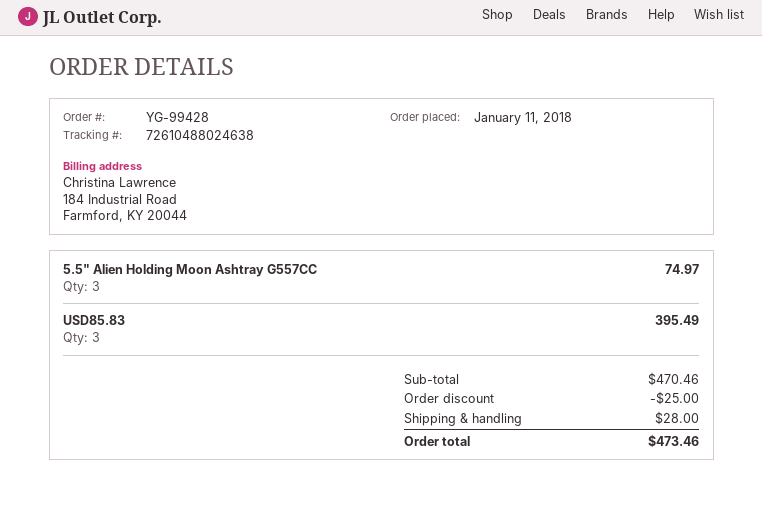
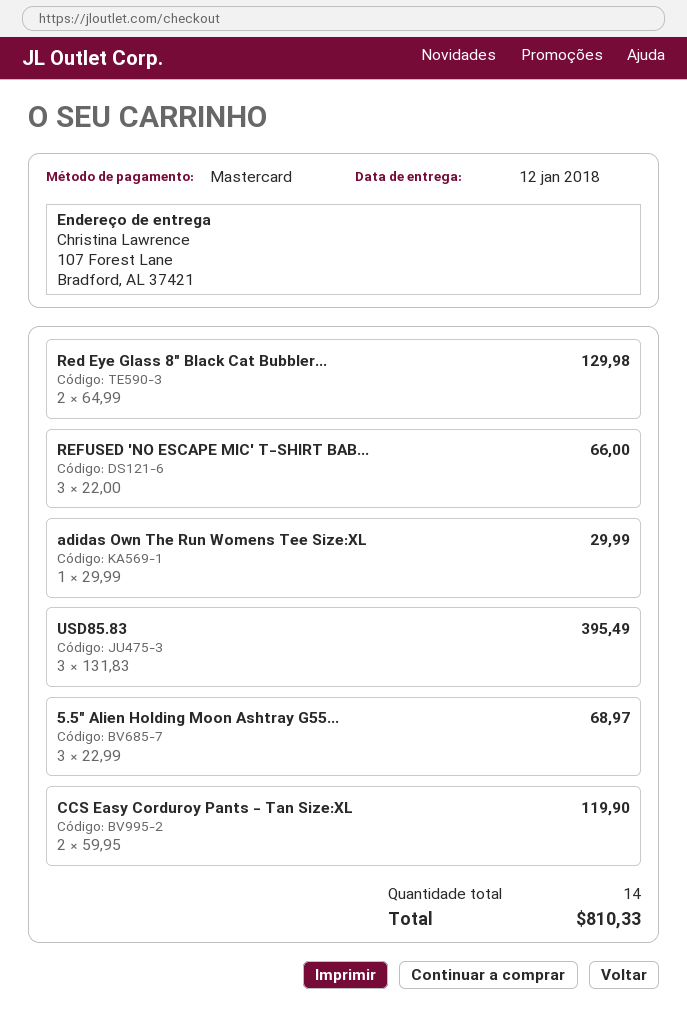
5.5" Alien Holding Moon Ashtray G557CC: 3 for 74.97 -> 3 for 68.97
Red Eye Glass 8" Black Cat Bubbler...: none -> 2 for 129.98
REFUSED 'NO ESCAPE MIC' T-SHIRT BAB...: none -> 3 for 66.00
adidas Own The Run Womens Tee Size:XL: none -> 1 for 29.99
CCS Easy Corduroy Pants - Tan Size:XL: none -> 2 for 119.90
discount: 25.00 -> none
shipping: 28.00 -> none
total: 473.46 -> 810.33

